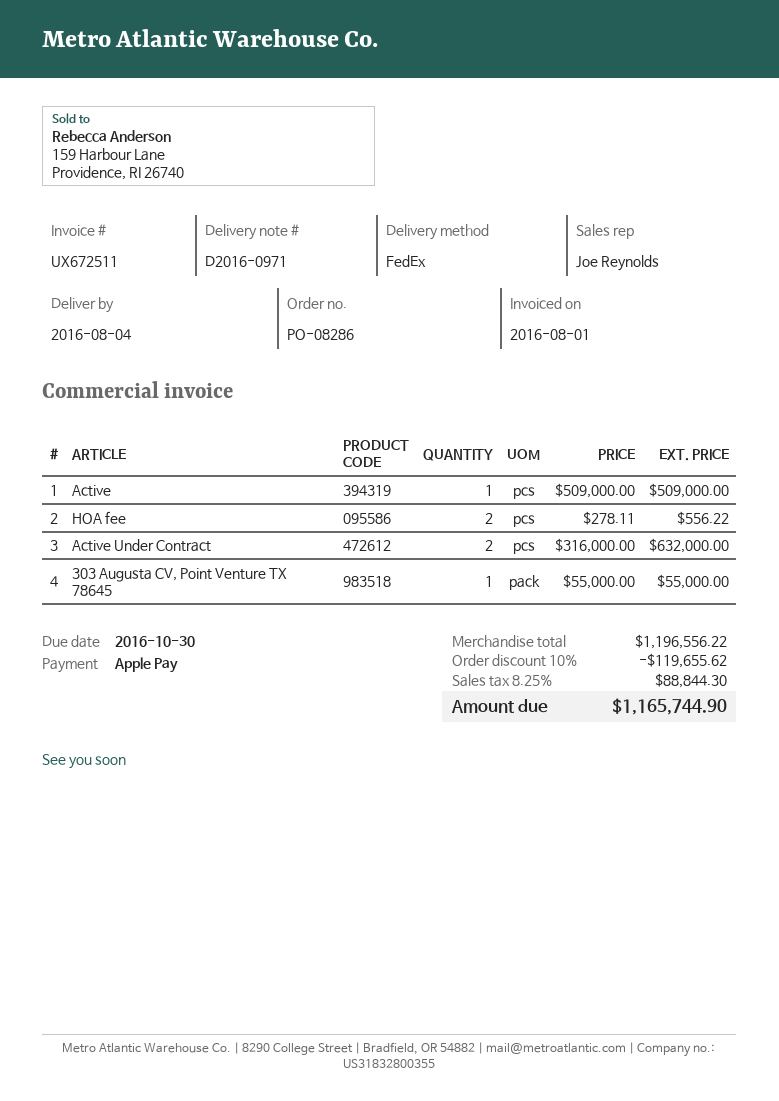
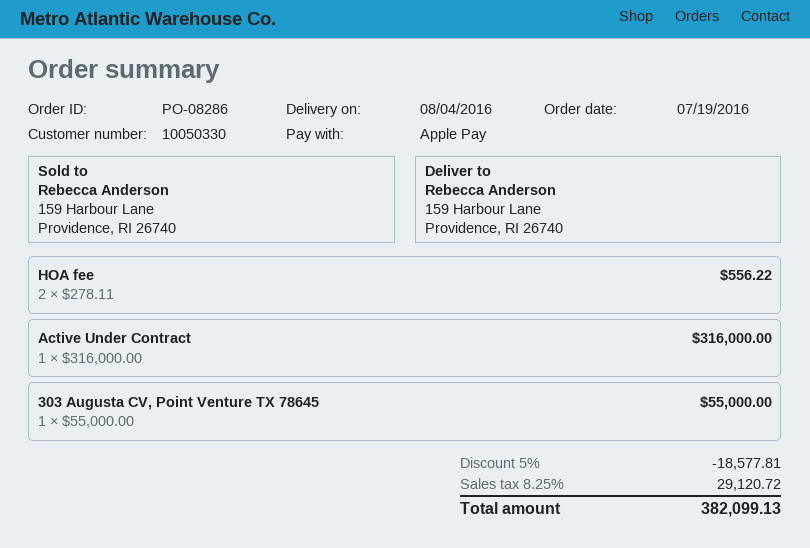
Active: 1 x 509000.00 = 509000.00 -> none
Active Under Contract: 2 x 316000.00 = 632000.00 -> 1 x 316000.00 = 316000.00
discount: 10% = 119655.62 -> 5% = 18577.81
tax: 8.25% = 88844.30 -> 8.25% = 29120.72
total: 1165744.90 -> 382099.13

